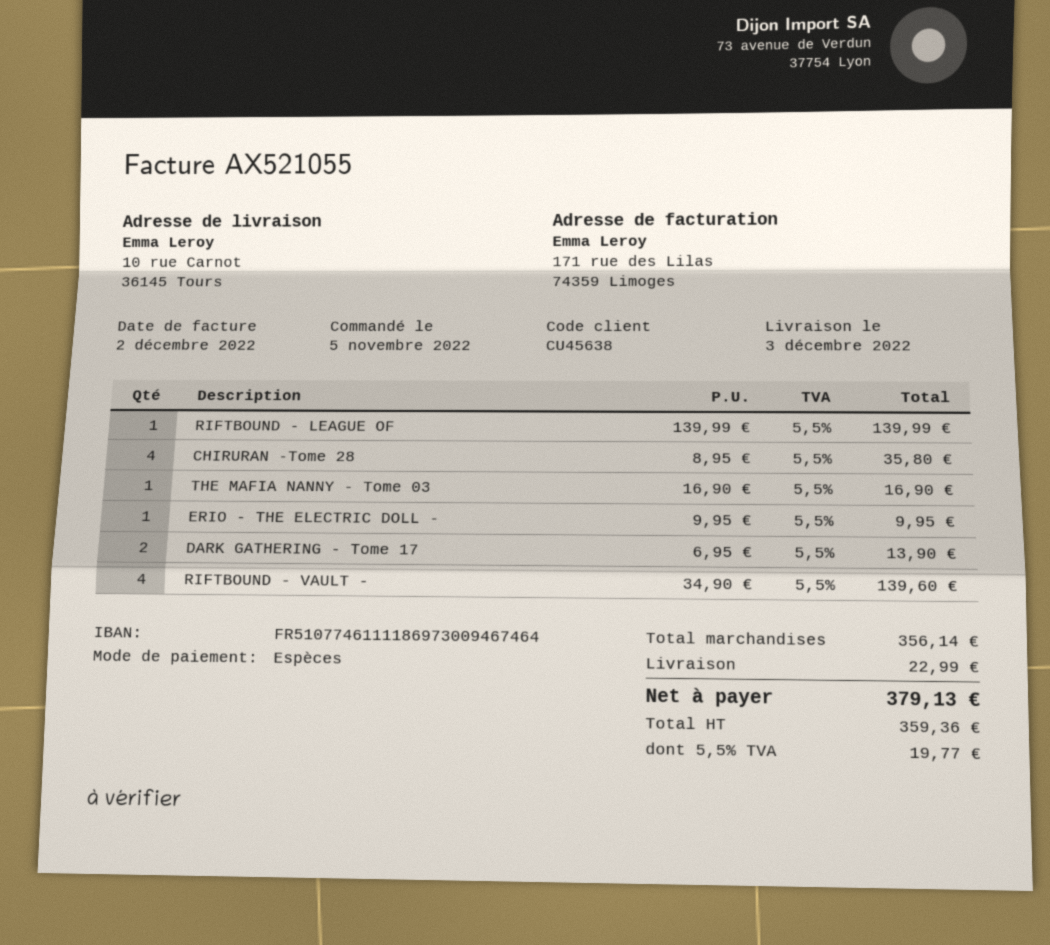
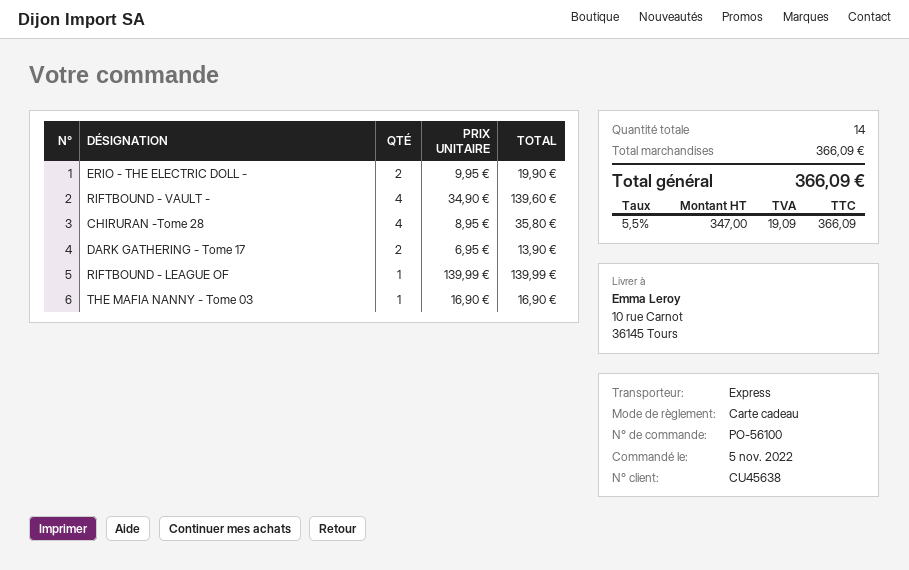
payment method: cash -> gift card
ERIO - THE ELECTRIC DOLL -: 1 x 9.95 = 9.95 -> 2 x 9.95 = 19.90
subtotal: 356.14 -> 366.09
shipping: 22.99 -> none
net: 359.36 -> 347.00
tax: 5.5% = 19.77 -> 5.5% = 19.09
total: 379.13 -> 366.09

